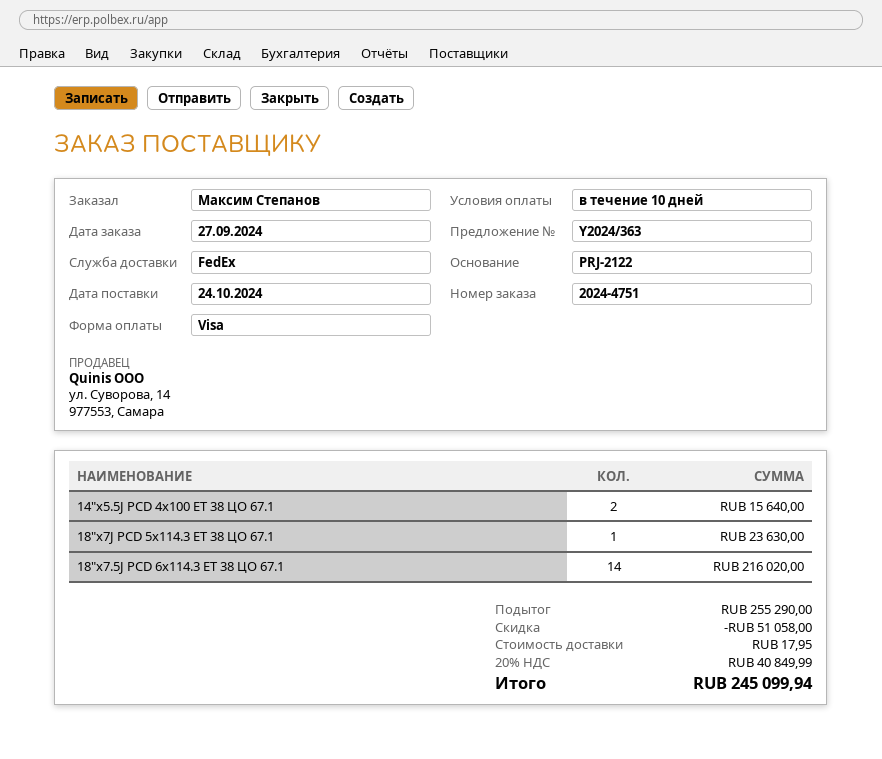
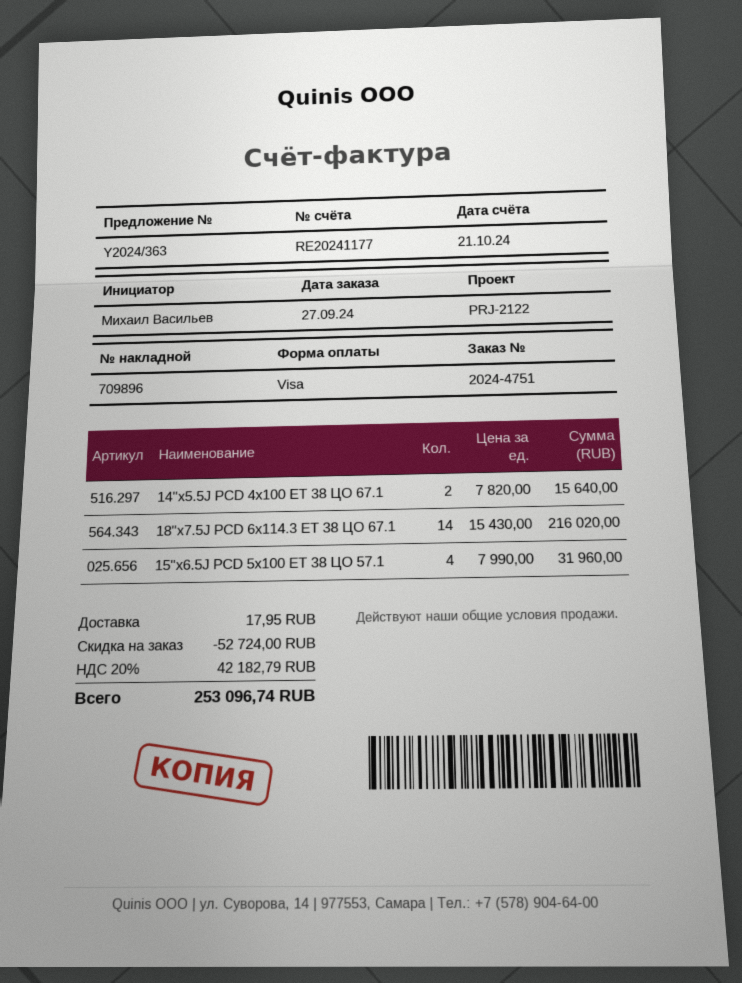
ordered by: Максим Степанов -> Михаил Васильев
18"x7J PCD 5x114.3 ЕТ 38 ЦО 67.1: 1 for 23630.00 -> none
15"x6.5J PCD 5x100 ЕТ 38 ЦО 57.1: none -> 4 for 31960.00
discount: 51058.00 -> 52724.00
tax: 20% = 40849.99 -> 20% = 42182.79
total: 245099.94 -> 253096.74

